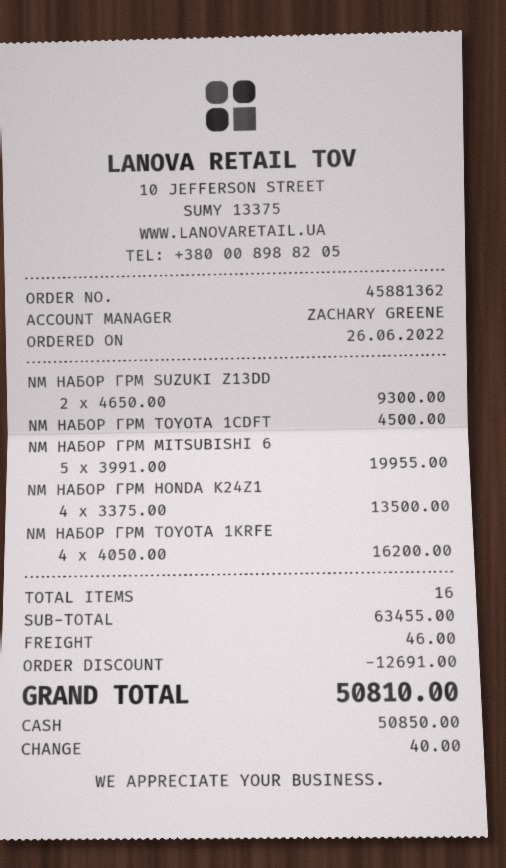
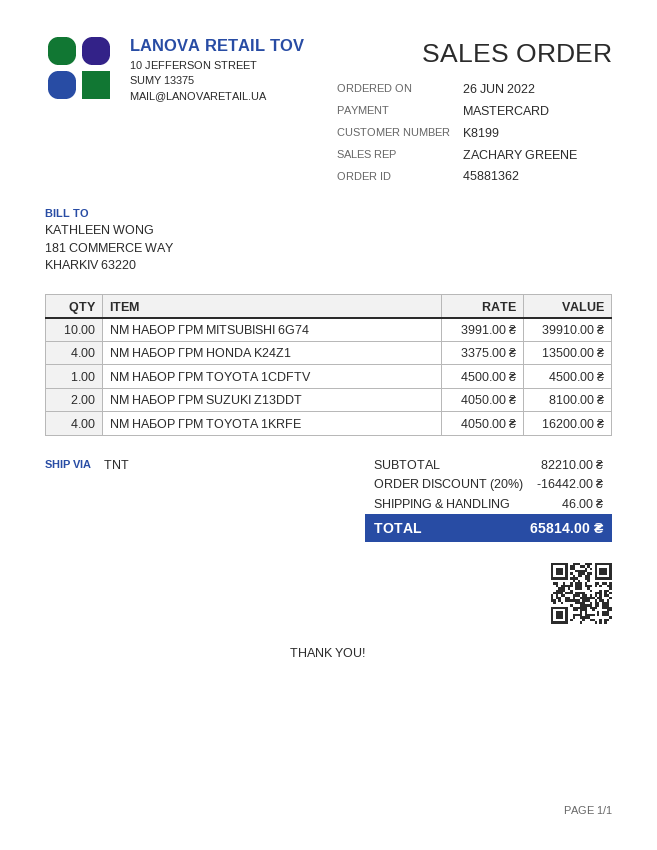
payment method: cash -> Mastercard
NM НАБОР ГРМ SUZUKI Z13DD: 2 x 4650.00 = 9300.00 -> 2 x 4050.00 = 8100.00
NM НАБОР ГРМ MITSUBISHI 6: 5 x 3991.00 = 19955.00 -> 10 x 3991.00 = 39910.00
subtotal: 63455.00 -> 82210.00
discount: 12691.00 -> 16442.00
total: 50810.00 -> 65814.00

